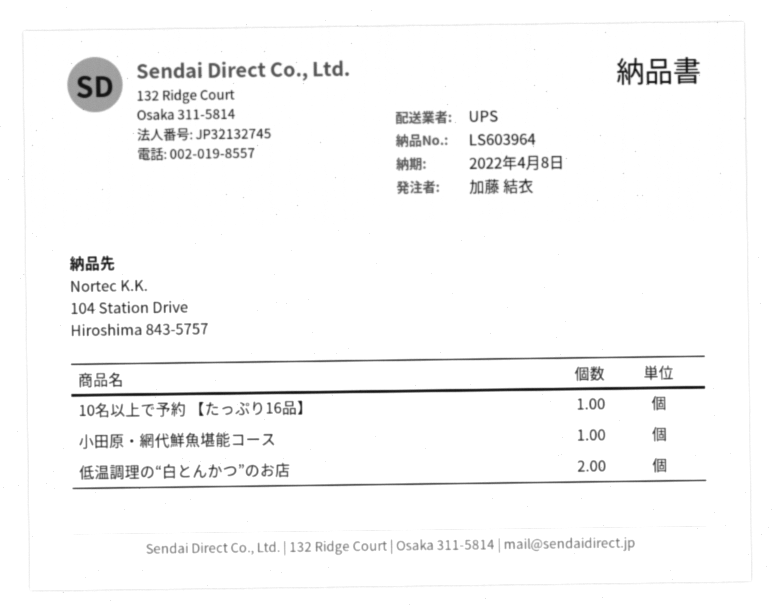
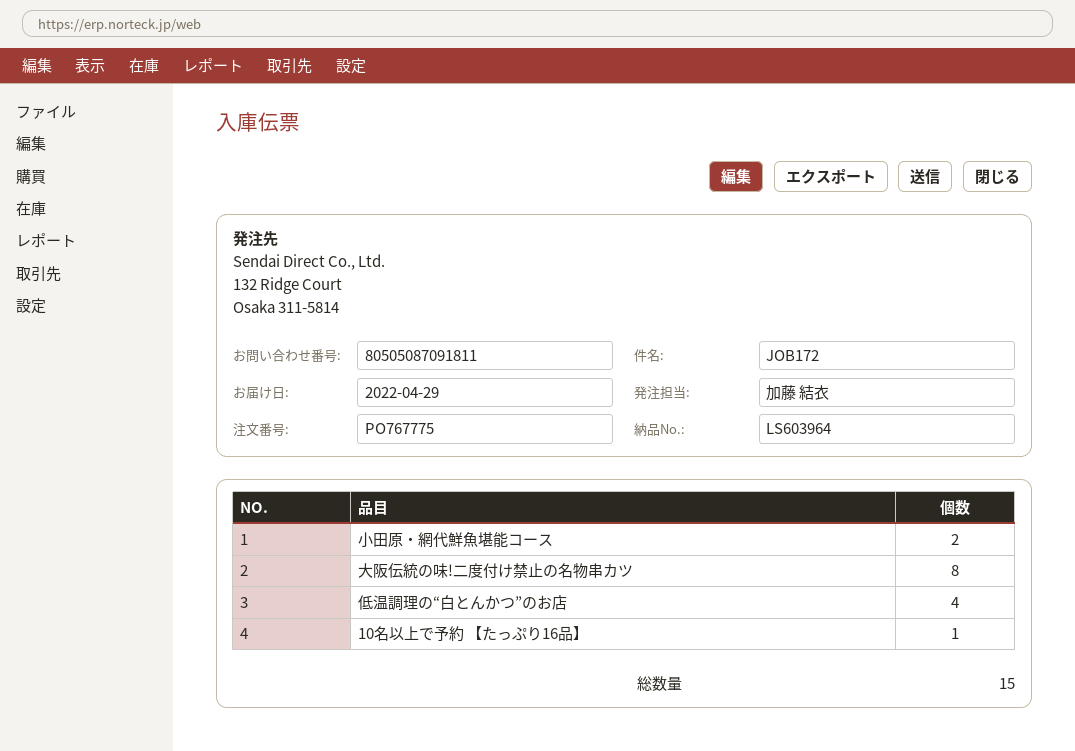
delivery date: 2022-04-08 -> 2022-04-29
小田原・網代鮮魚堪能コース: 1 -> 2
低温調理の“白とんかつ”のお店: 2 -> 4
大阪伝統の味!二度付け禁止の名物串カツ: none -> 8

